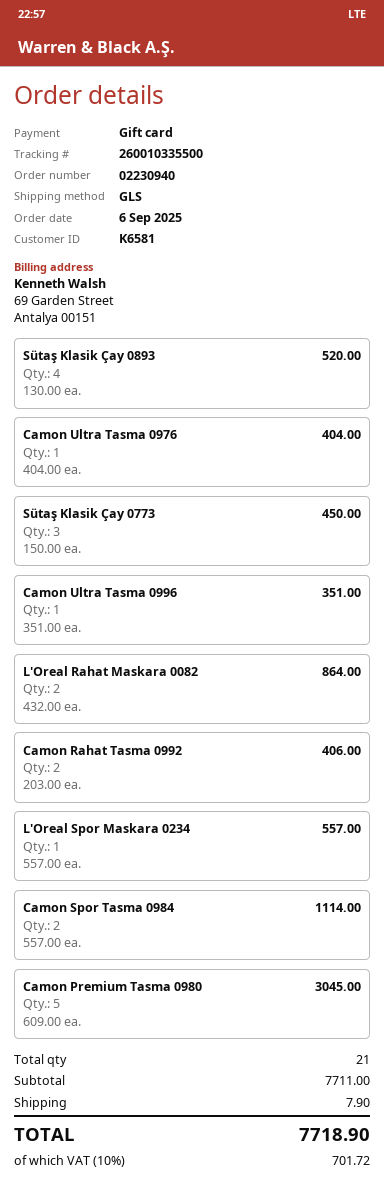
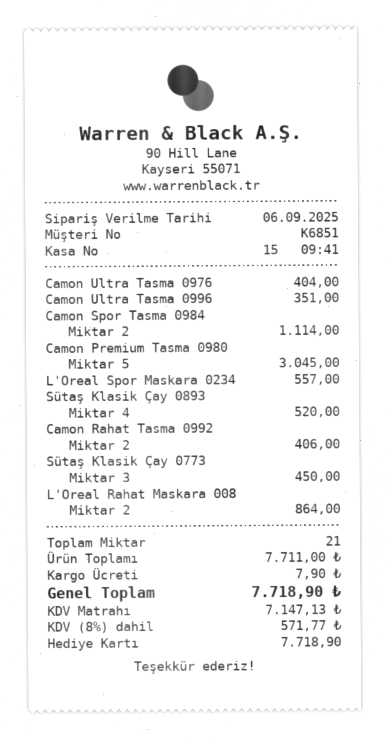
customer number: K6581 -> K6851
tax: 10% = 701.72 -> 8% = 571.77

